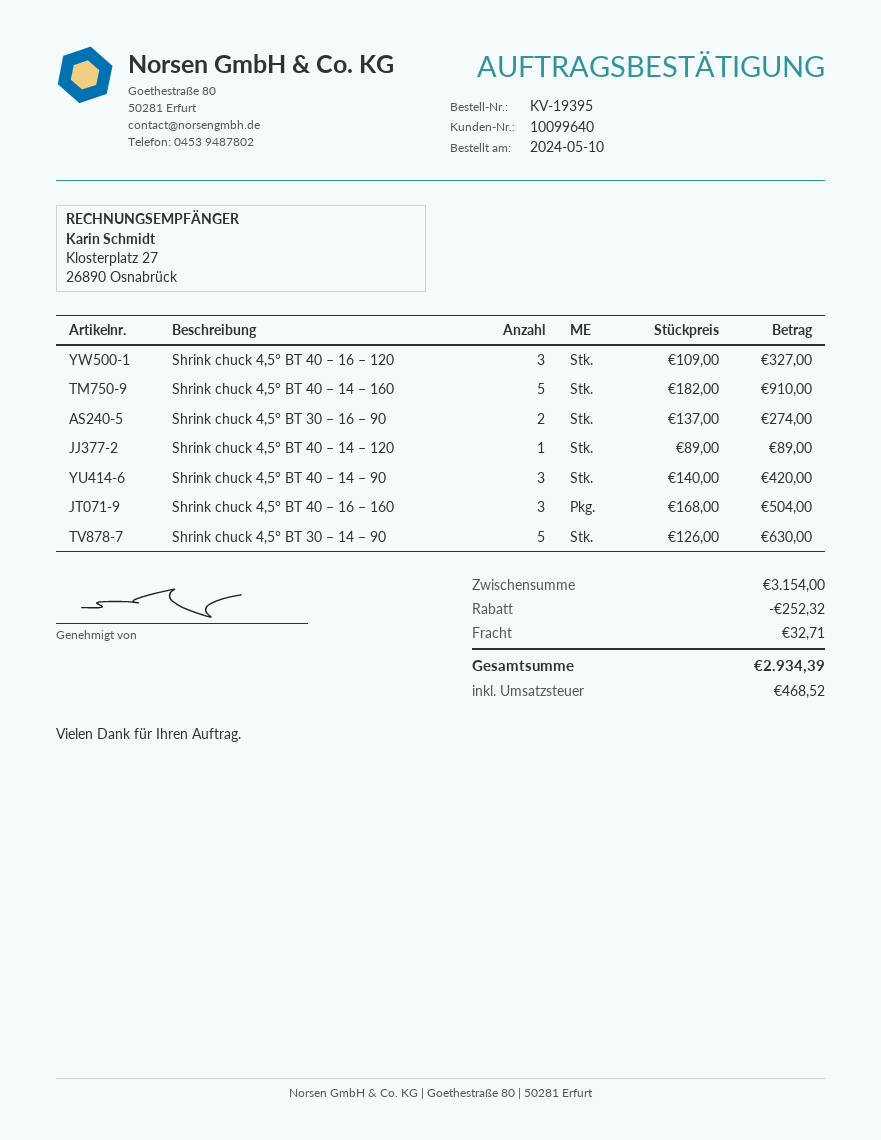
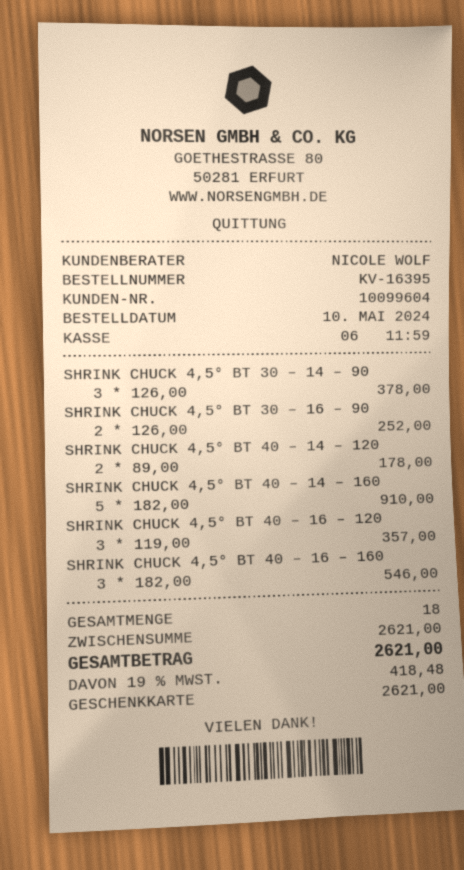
order number: KV-19395 -> KV-16395
customer number: 10099640 -> 10099604
Shrink chuck 4,5° BT 40 – 16 – 120: 3 x 109.00 = 327.00 -> 3 x 119.00 = 357.00
Shrink chuck 4,5° BT 30 – 16 – 90: 2 x 137.00 = 274.00 -> 2 x 126.00 = 252.00
Shrink chuck 4,5° BT 40 – 14 – 120: 1 x 89.00 = 89.00 -> 2 x 89.00 = 178.00
Shrink chuck 4,5° BT 40 – 14 – 90: 3 x 140.00 = 420.00 -> none
Shrink chuck 4,5° BT 40 – 16 – 160: 3 x 168.00 = 504.00 -> 3 x 182.00 = 546.00
Shrink chuck 4,5° BT 30 – 14 – 90: 5 x 126.00 = 630.00 -> 3 x 126.00 = 378.00
subtotal: 3154.00 -> 2621.00
discount: 252.32 -> none
shipping: 32.71 -> none
tax: 468.52 -> 418.48
total: 2934.39 -> 2621.00

